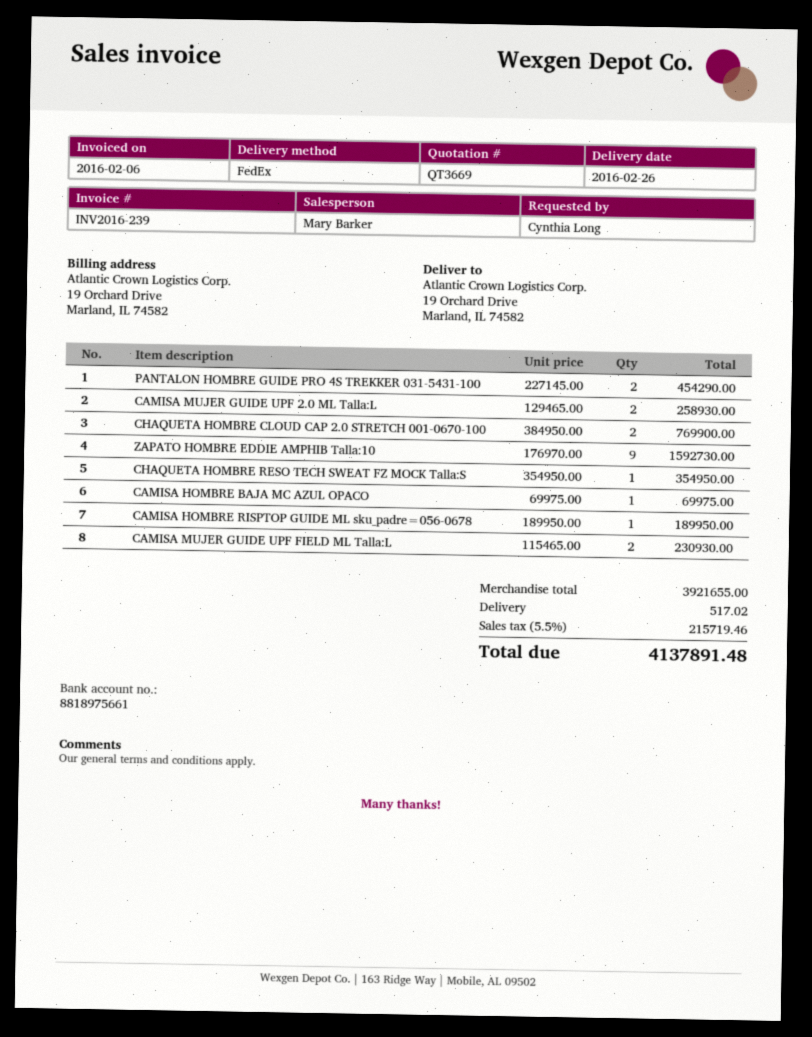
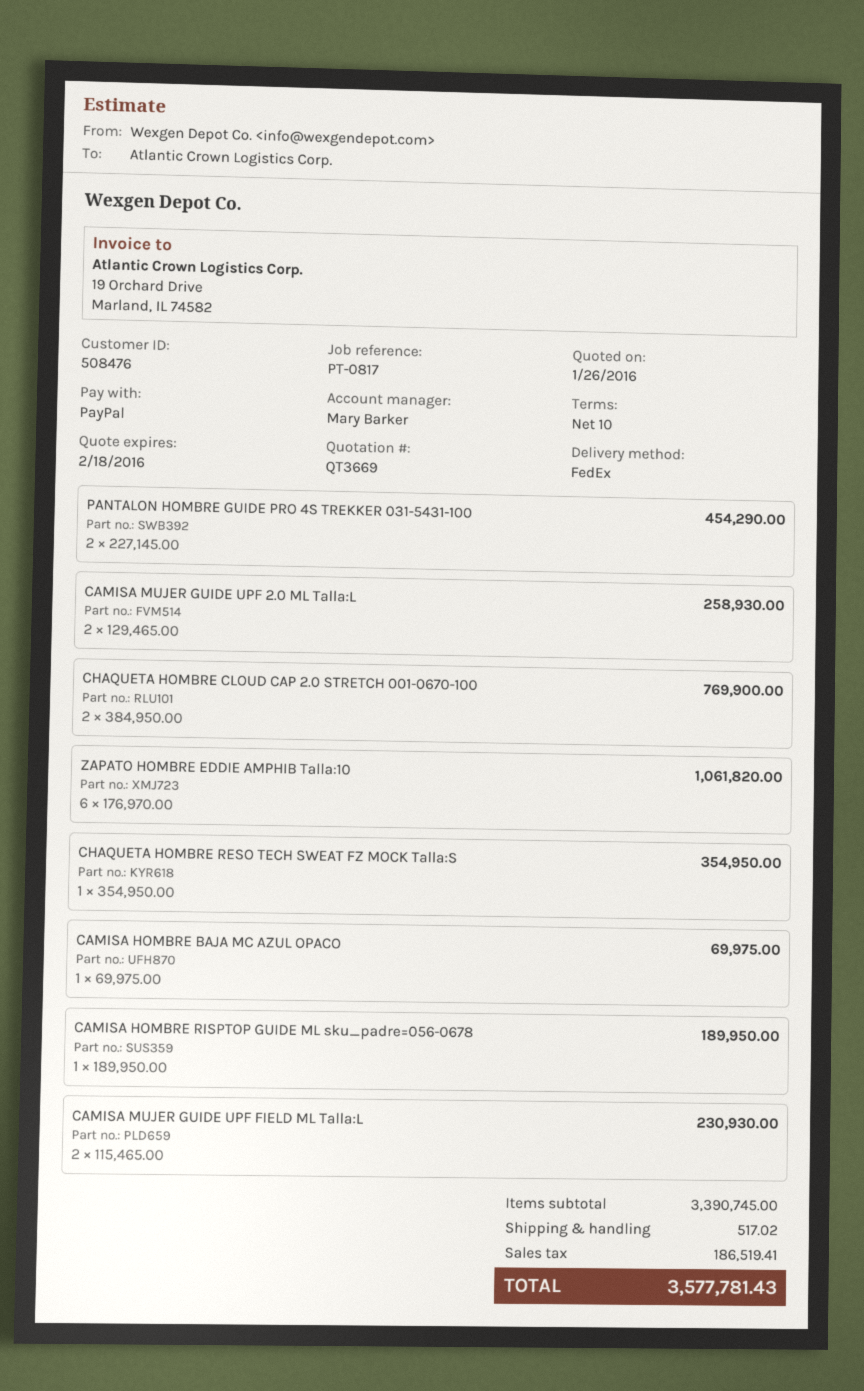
ZAPATO HOMBRE EDDIE AMPHIB Talla:10: 9 x 176970.00 = 1592730.00 -> 6 x 176970.00 = 1061820.00
subtotal: 3921655.00 -> 3390745.00
tax: 215719.46 -> 186519.41
total: 4137891.48 -> 3577781.43

